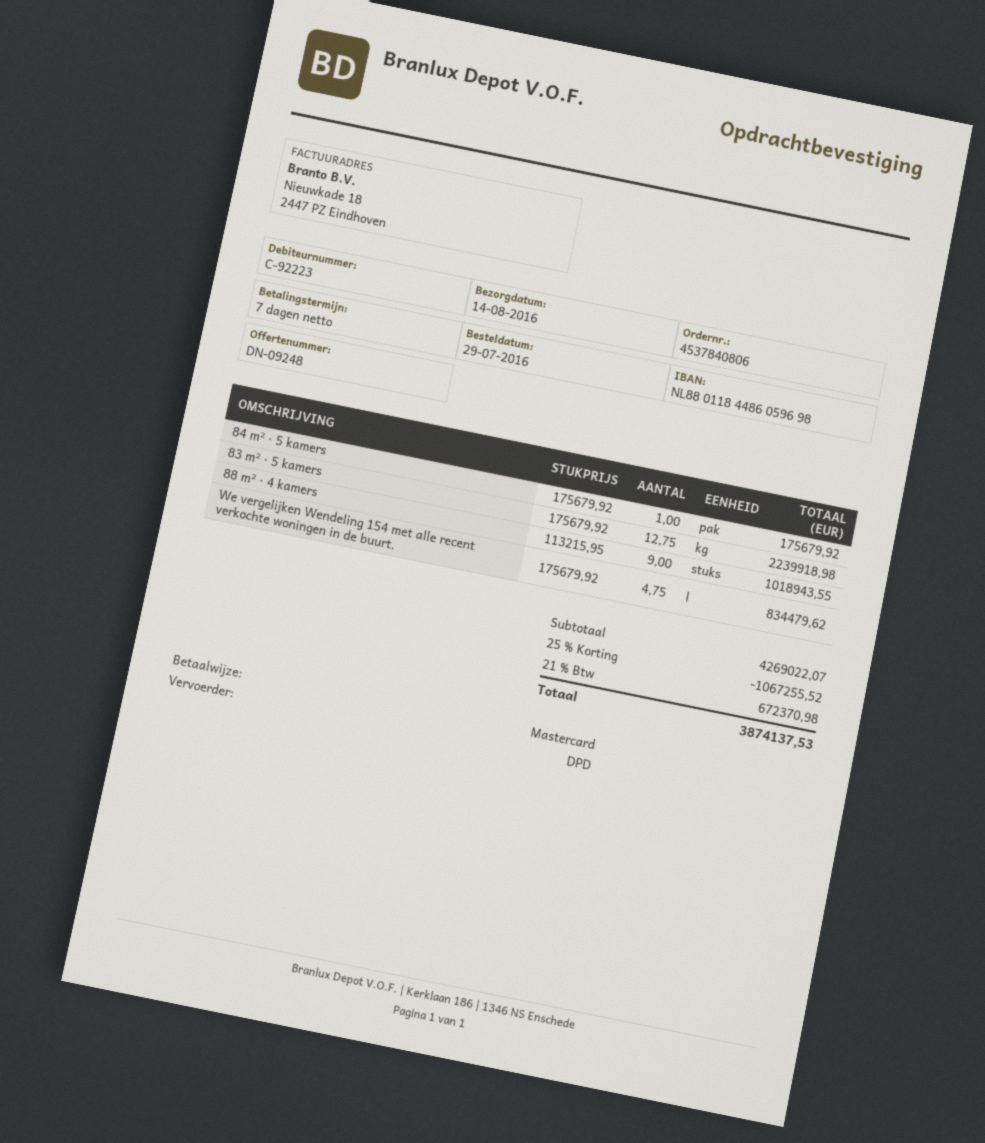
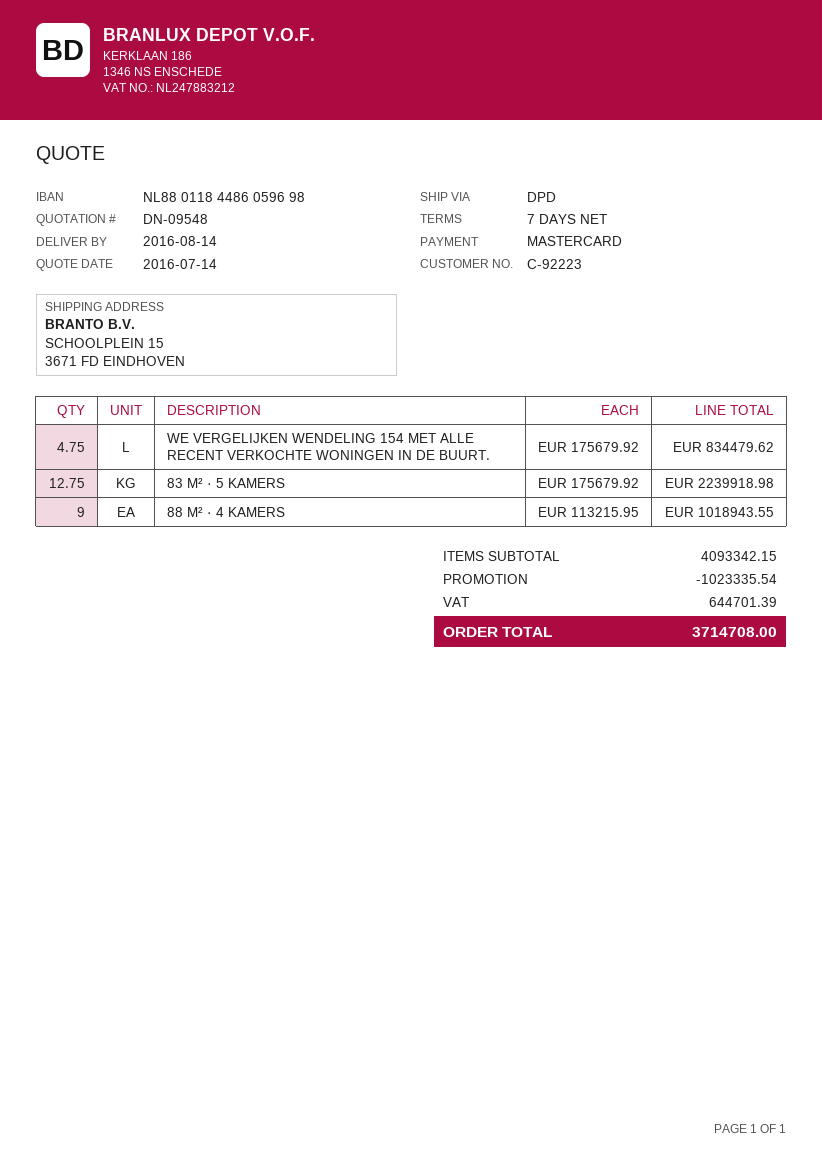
quote number: DN-09248 -> DN-09548
84 m² · 5 kamers: 1 x 175679.92 = 175679.92 -> none
subtotal: 4269022.07 -> 4093342.15
discount: 1067255.52 -> 1023335.54
tax: 672370.98 -> 644701.39
total: 3874137.53 -> 3714708.00

